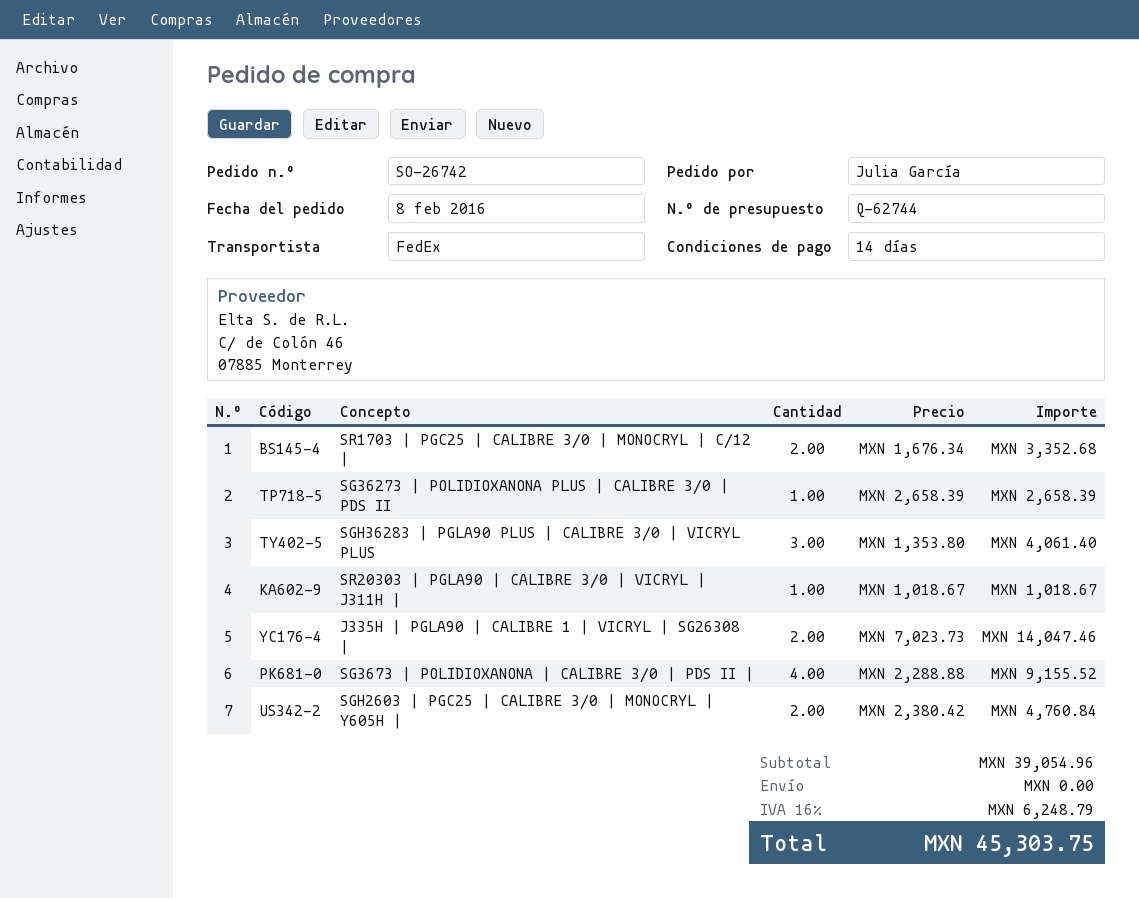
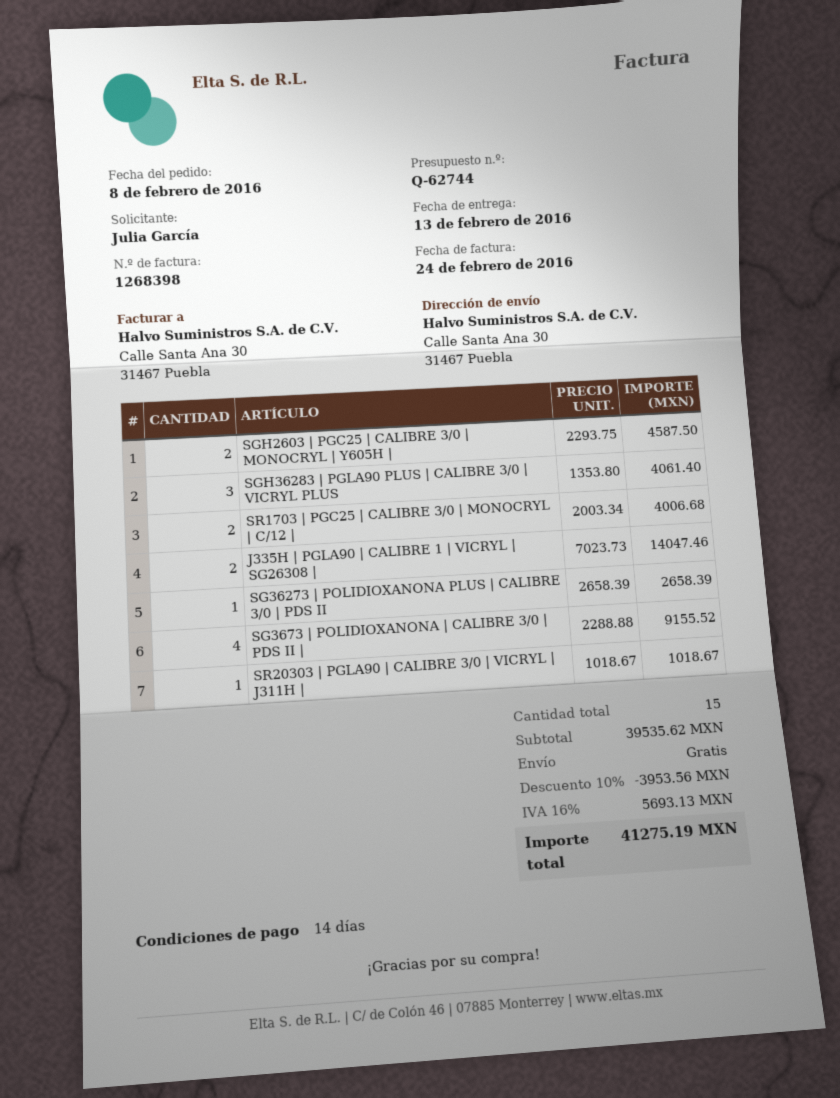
SR1703 | PGC25 | CALIBRE 3/0 | MONOCRYL | C/12 |: 2 x 1676.34 = 3352.68 -> 2 x 2003.34 = 4006.68
SGH2603 | PGC25 | CALIBRE 3/0 | MONOCRYL | Y605H |: 2 x 2380.42 = 4760.84 -> 2 x 2293.75 = 4587.50
subtotal: 39054.96 -> 39535.62
discount: none -> 10% = 3953.56
tax: 16% = 6248.79 -> 16% = 5693.13
total: 45303.75 -> 41275.19

